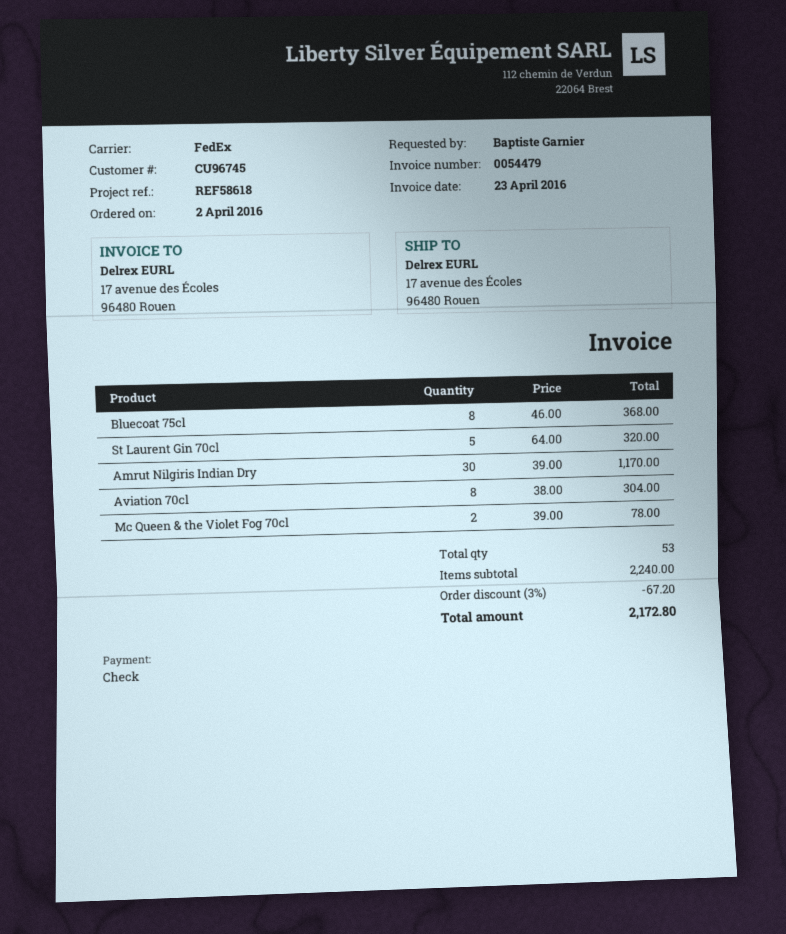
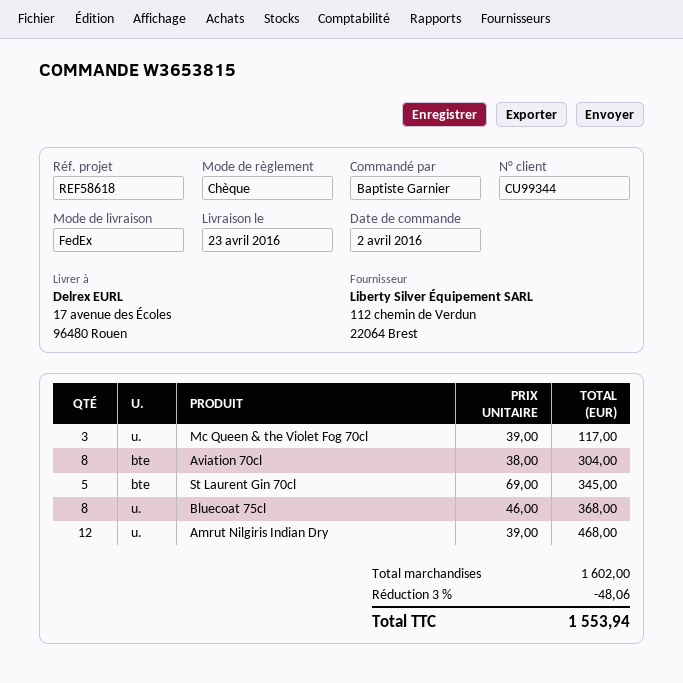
customer number: CU96745 -> CU99344
St Laurent Gin 70cl: 5 x 64.00 = 320.00 -> 5 x 69.00 = 345.00
Amrut Nilgiris Indian Dry: 30 x 39.00 = 1170.00 -> 12 x 39.00 = 468.00
Mc Queen & the Violet Fog 70cl: 2 x 39.00 = 78.00 -> 3 x 39.00 = 117.00
subtotal: 2240.00 -> 1602.00
discount: 3% = 67.20 -> 3% = 48.06
total: 2172.80 -> 1553.94

